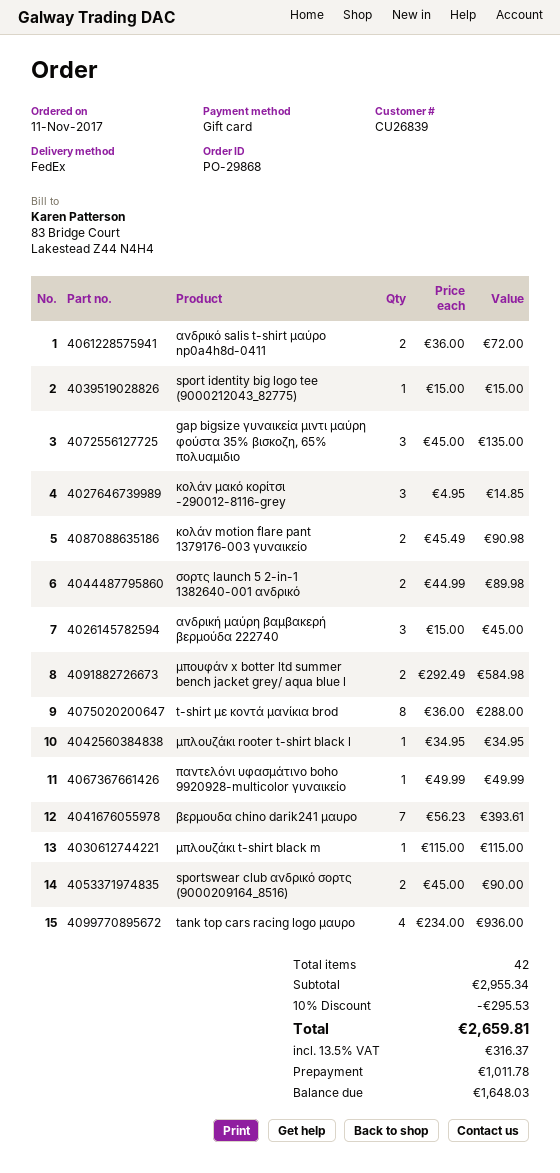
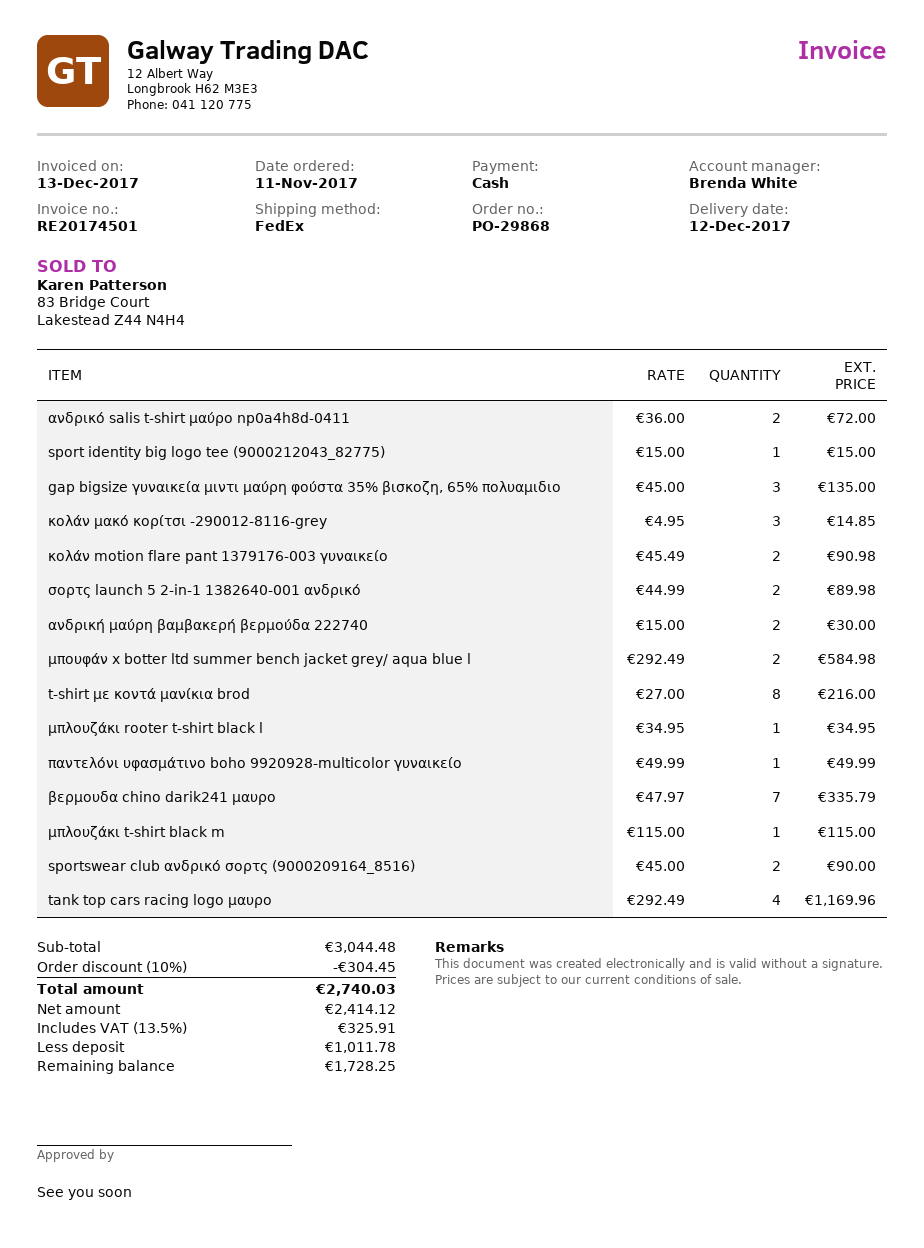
payment method: gift card -> cash
ανδρική μαύρη βαμβακερή βερμούδα 222740: 3 x 15.00 = 45.00 -> 2 x 15.00 = 30.00
t-shirt με κοντά μανίκια brod: 8 x 36.00 = 288.00 -> 8 x 27.00 = 216.00
βερμουδα chino darik241 μαυρο: 7 x 56.23 = 393.61 -> 7 x 47.97 = 335.79
tank top cars racing logo μαυρο: 4 x 234.00 = 936.00 -> 4 x 292.49 = 1169.96
subtotal: 2955.34 -> 3044.48
discount: 10% = 295.53 -> 10% = 304.45
tax: 13.5% = 316.37 -> 13.5% = 325.91
total: 2659.81 -> 2740.03
balance: 1648.03 -> 1728.25

